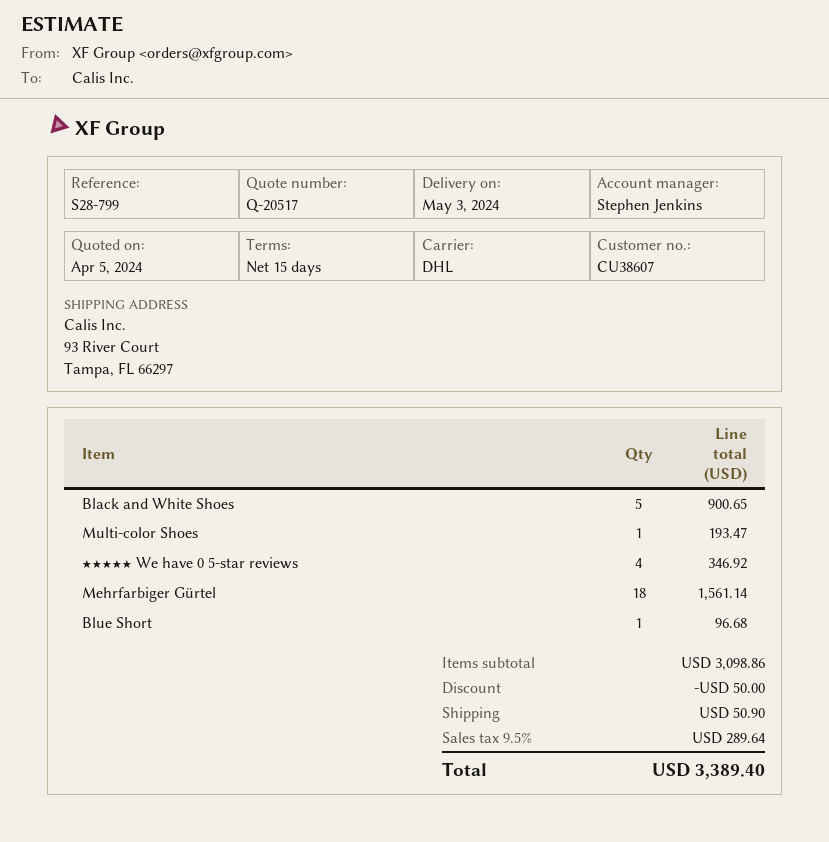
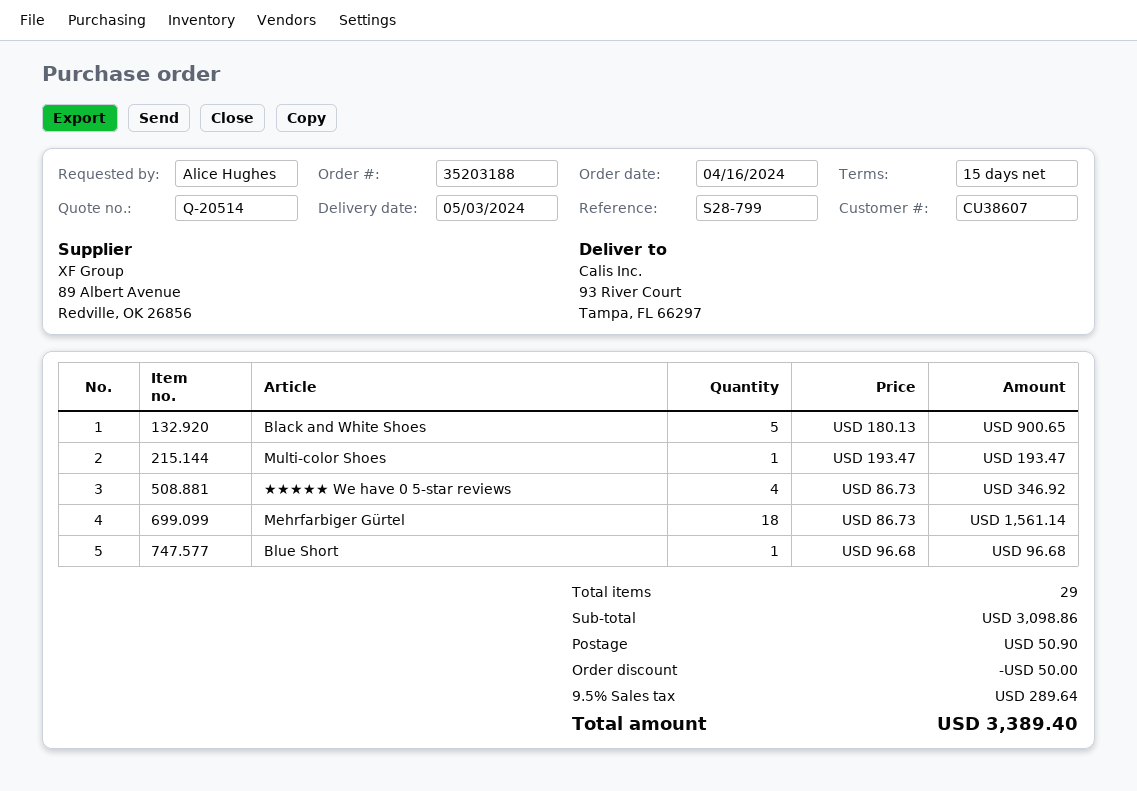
quote number: Q-20517 -> Q-20514

